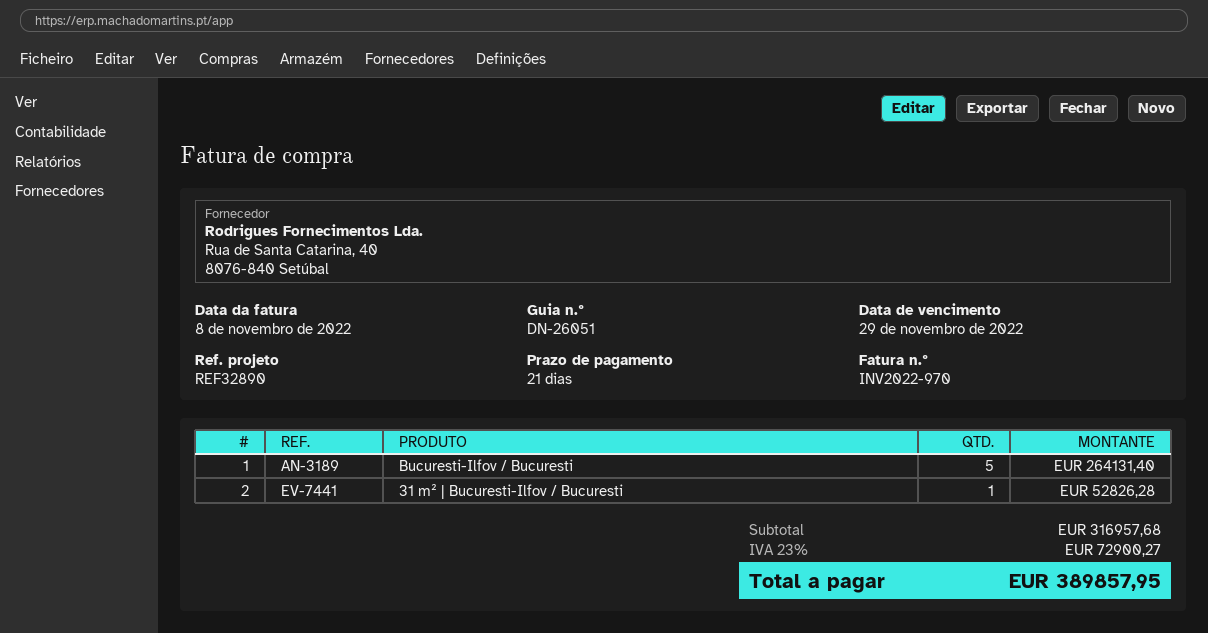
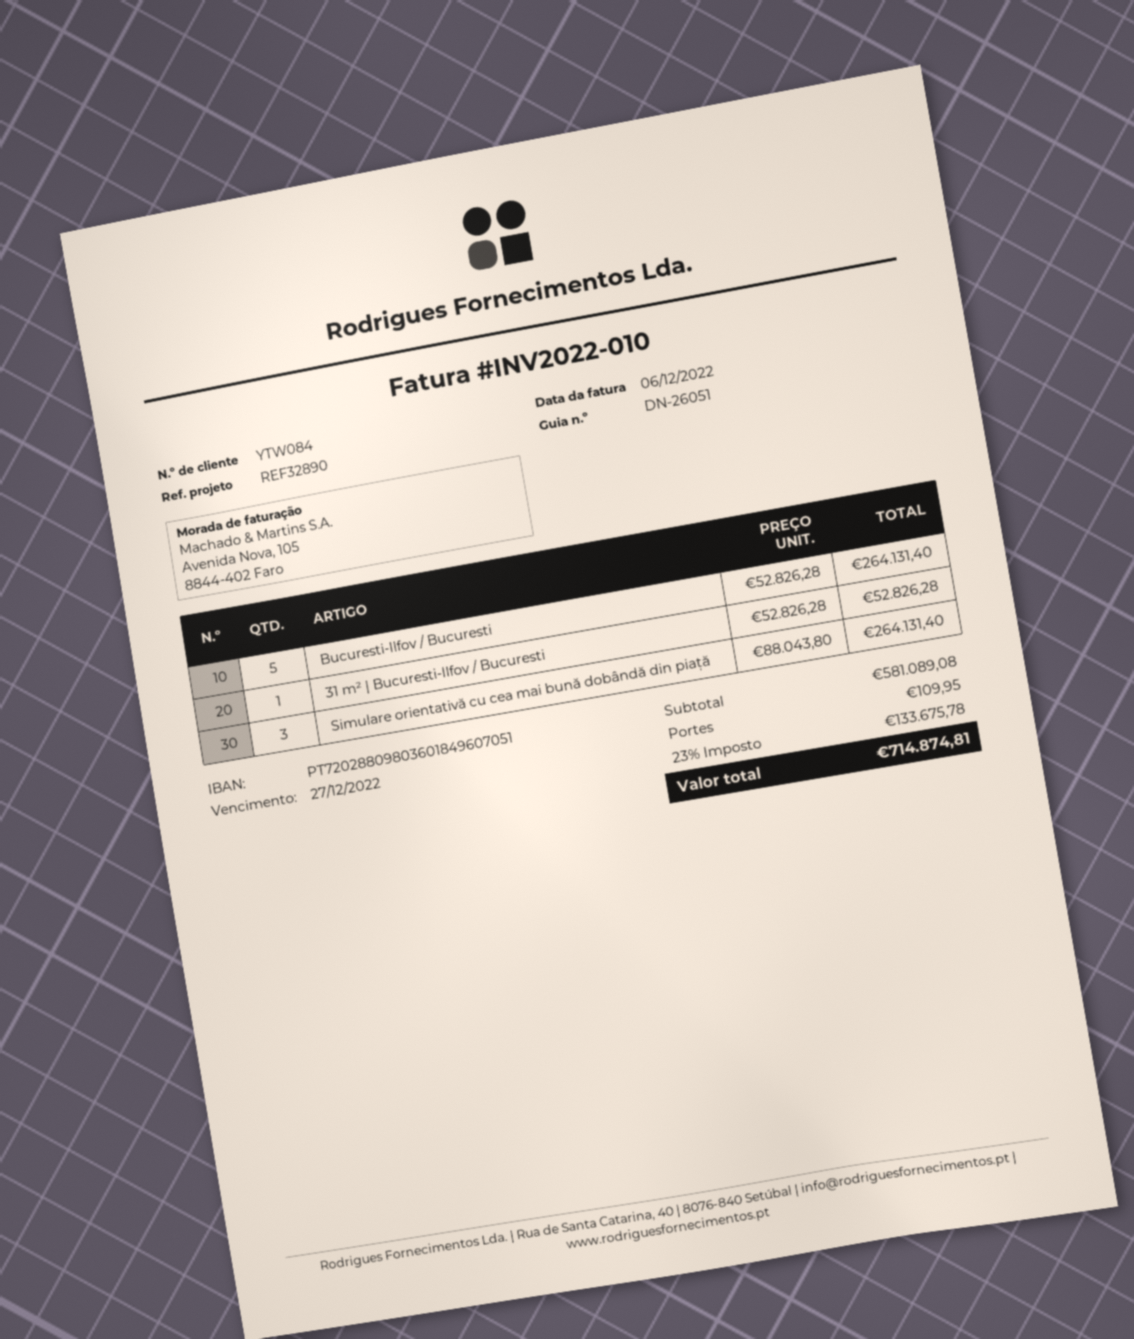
invoice number: INV2022-970 -> INV2022-010
invoice date: 2022-11-08 -> 2022-12-06
due date: 2022-11-29 -> 2022-12-27
Simulare orientativă cu cea mai bună dobândă din piață: none -> 3 for 264131.40
subtotal: 316957.68 -> 581089.08
shipping: none -> 109.95
tax: 23% = 72900.27 -> 23% = 133675.78
total: 389857.95 -> 714874.81

